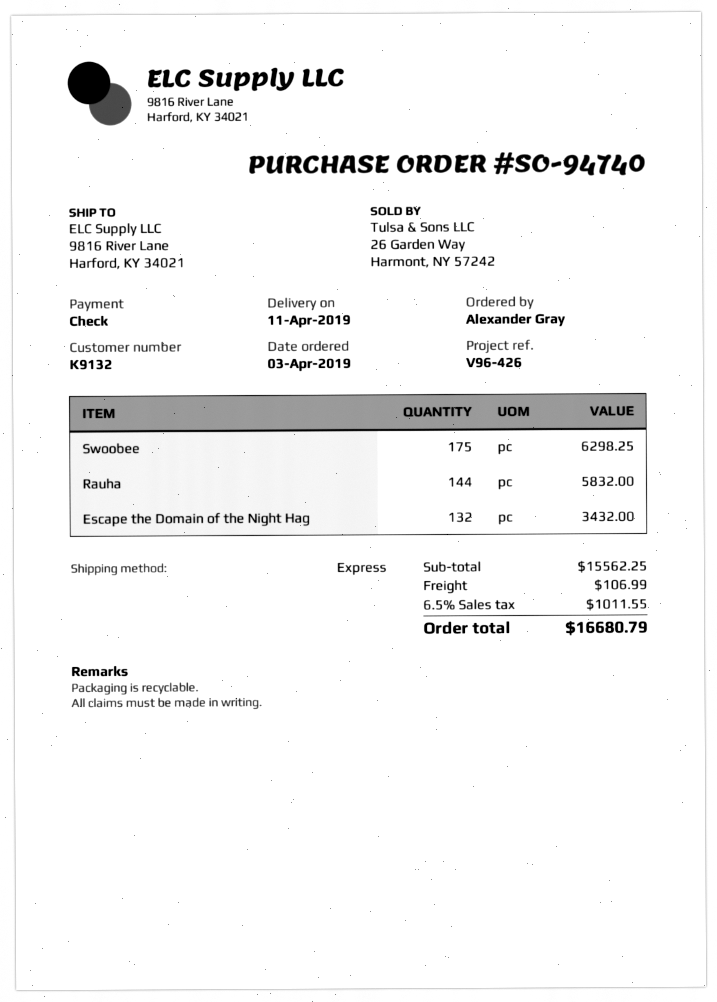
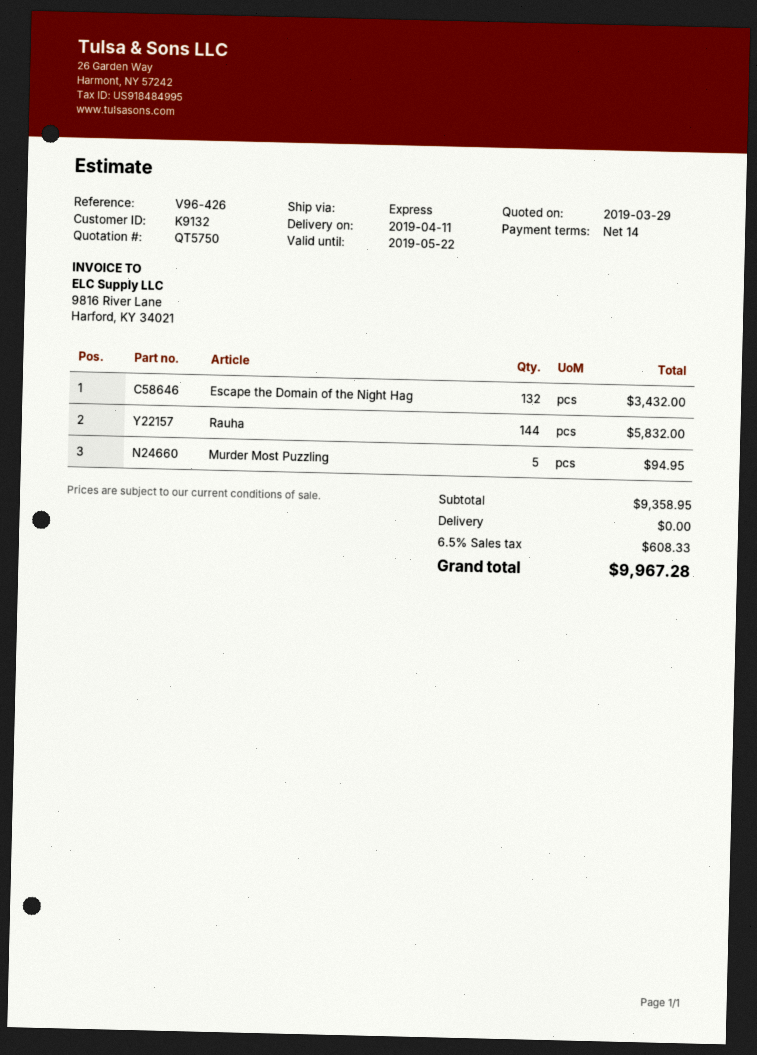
Swoobee: 175 for 6298.25 -> none
Murder Most Puzzling: none -> 5 for 94.95
subtotal: 15562.25 -> 9358.95
shipping: 106.99 -> 0.00
tax: 6.5% = 1011.55 -> 6.5% = 608.33
total: 16680.79 -> 9967.28

